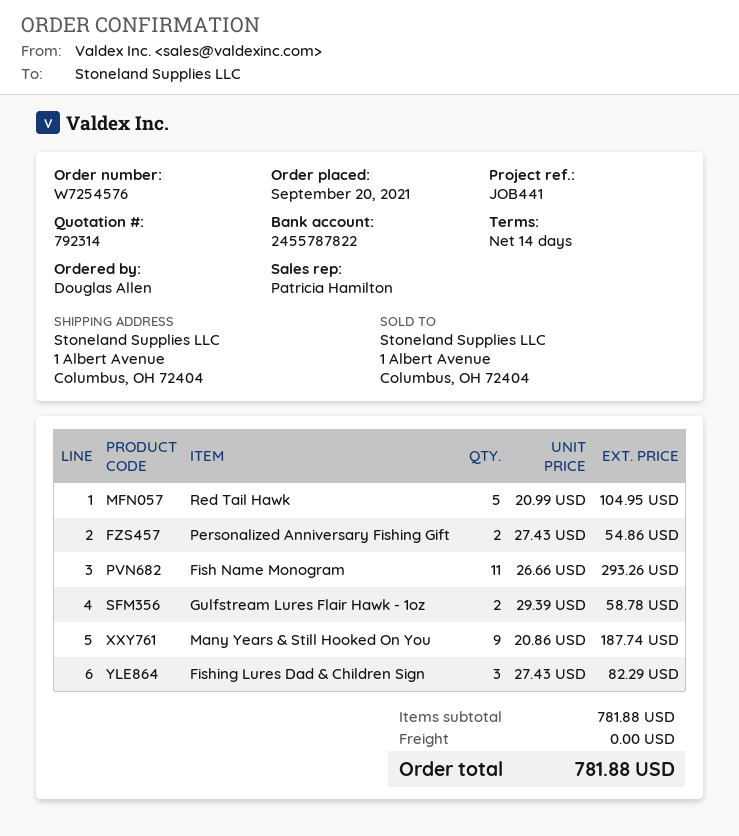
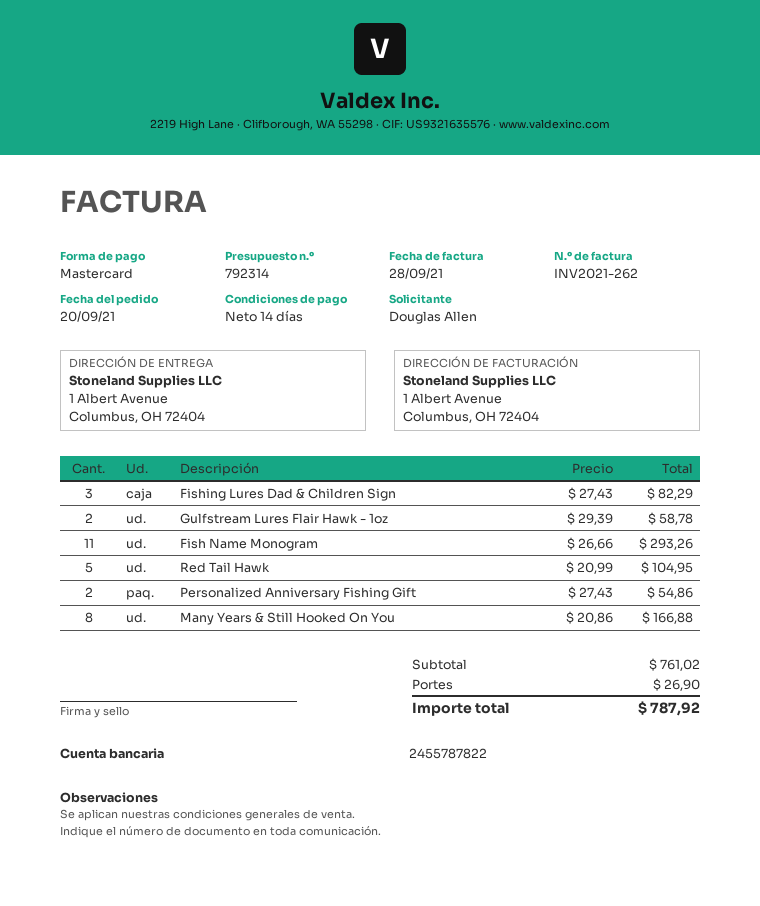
Many Years & Still Hooked On You: 9 x 20.86 = 187.74 -> 8 x 20.86 = 166.88
subtotal: 781.88 -> 761.02
shipping: 0.00 -> 26.90
total: 781.88 -> 787.92

